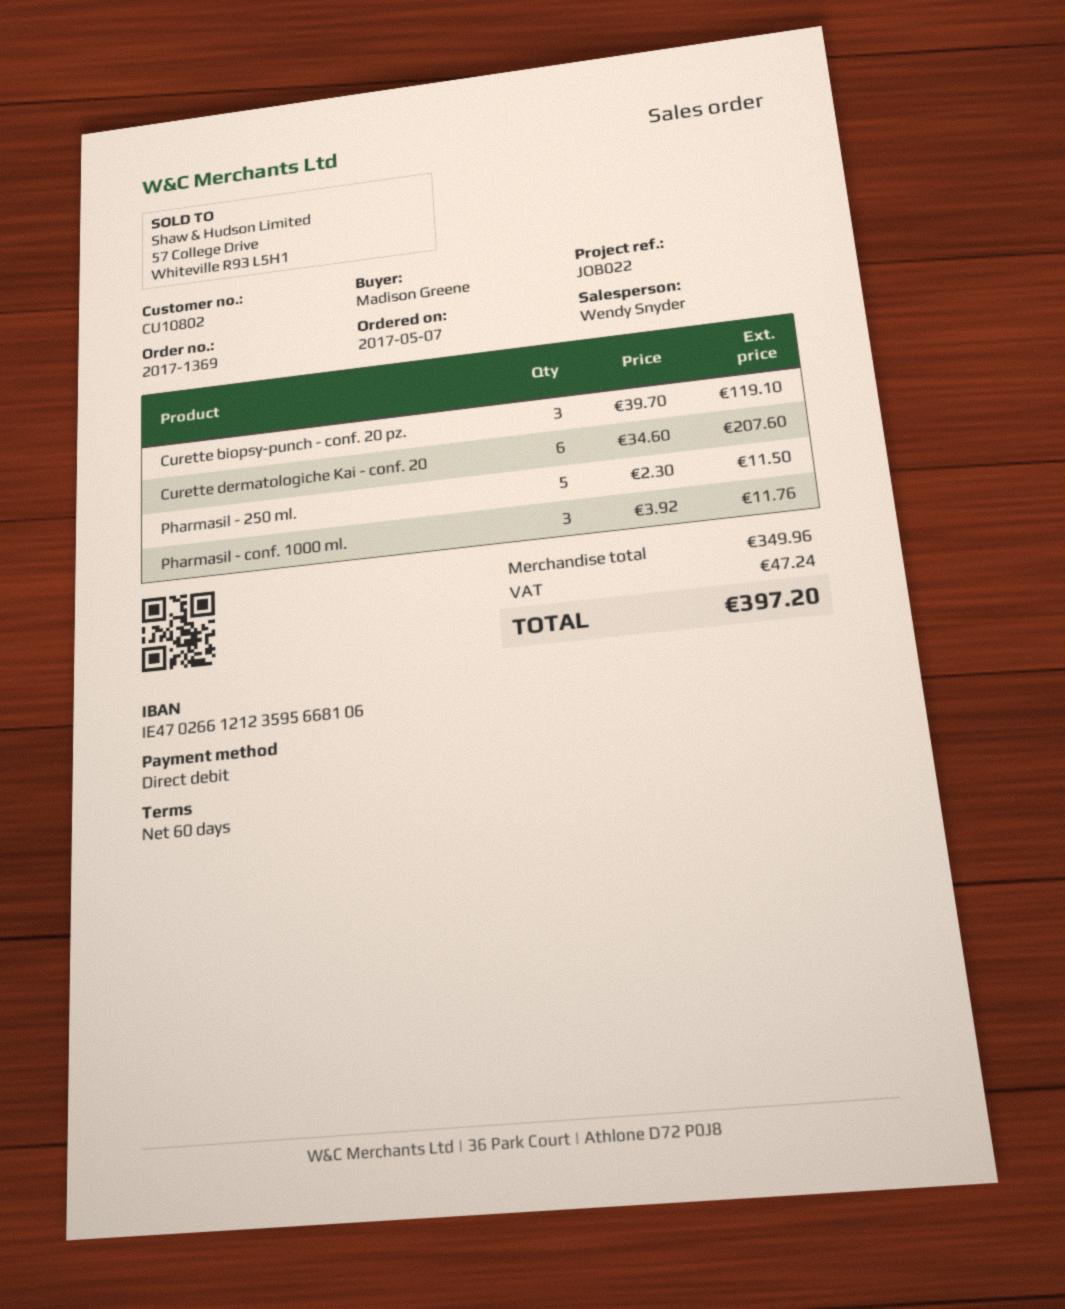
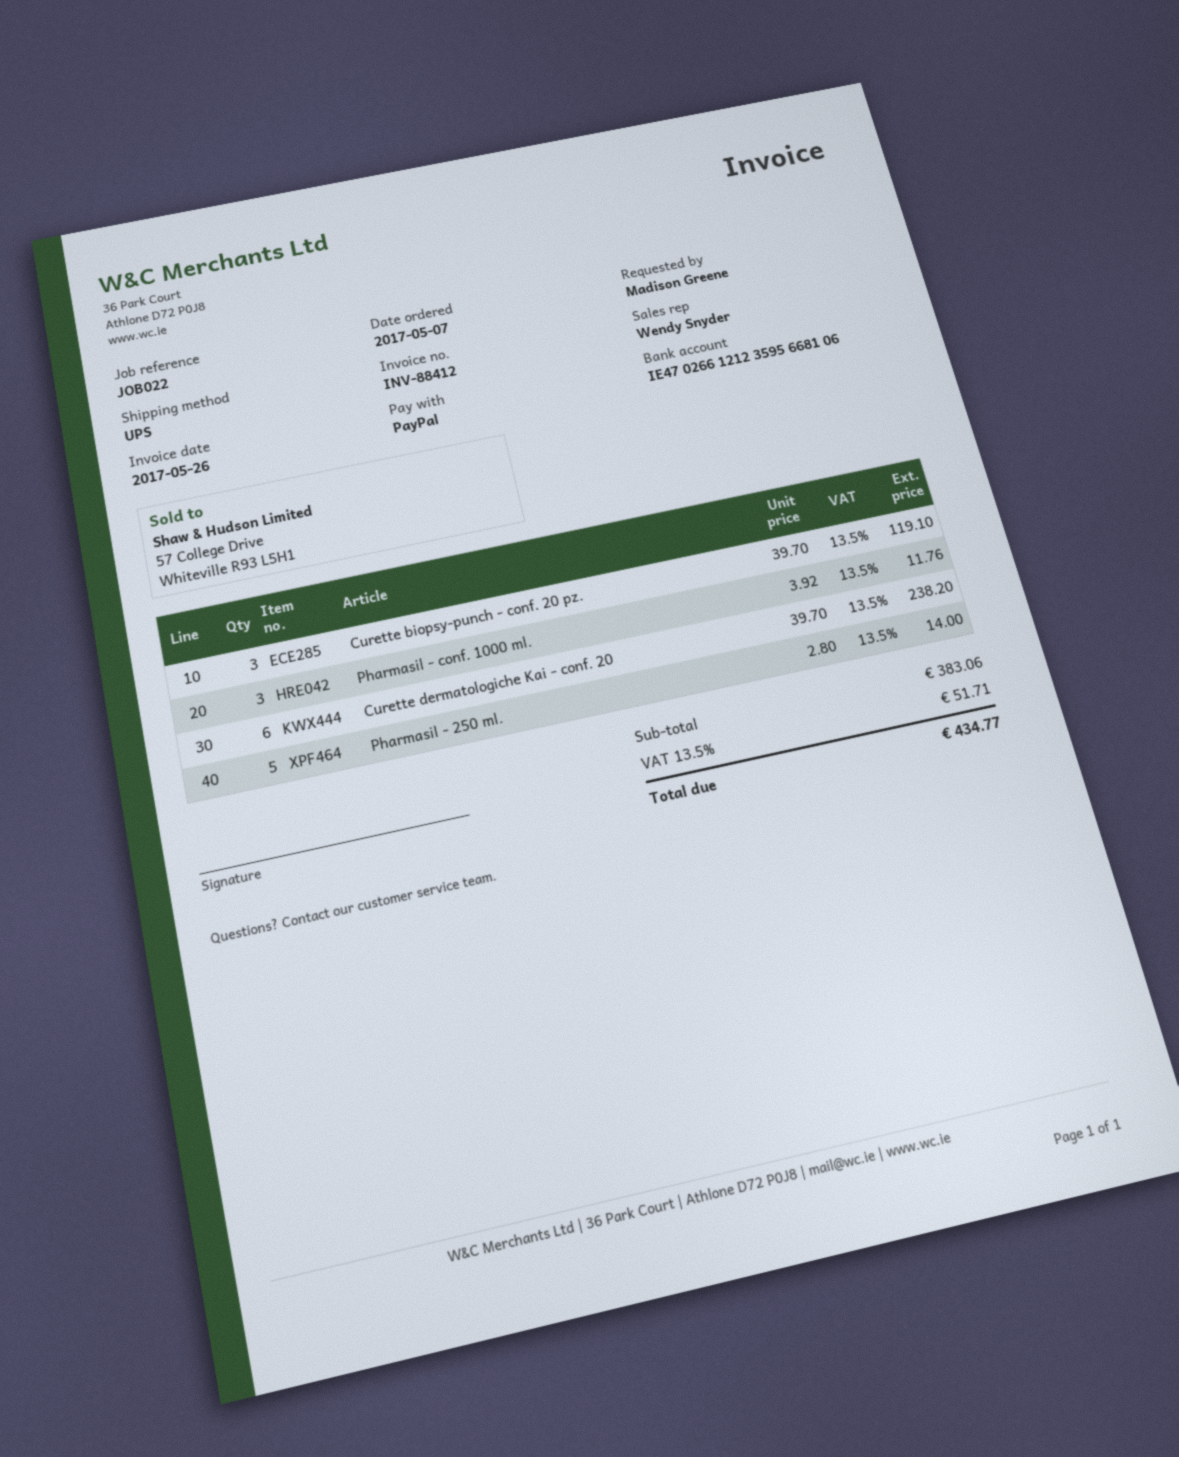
payment method: direct debit -> PayPal
Curette dermatologiche Kai - conf. 20: 6 x 34.60 = 207.60 -> 6 x 39.70 = 238.20
Pharmasil - 250 ml.: 5 x 2.30 = 11.50 -> 5 x 2.80 = 14.00
subtotal: 349.96 -> 383.06
tax: 47.24 -> 51.71
total: 397.20 -> 434.77

